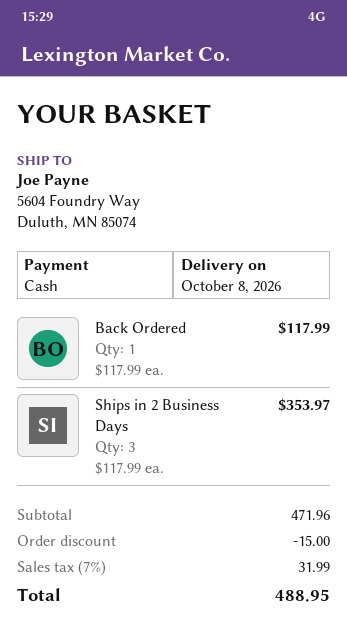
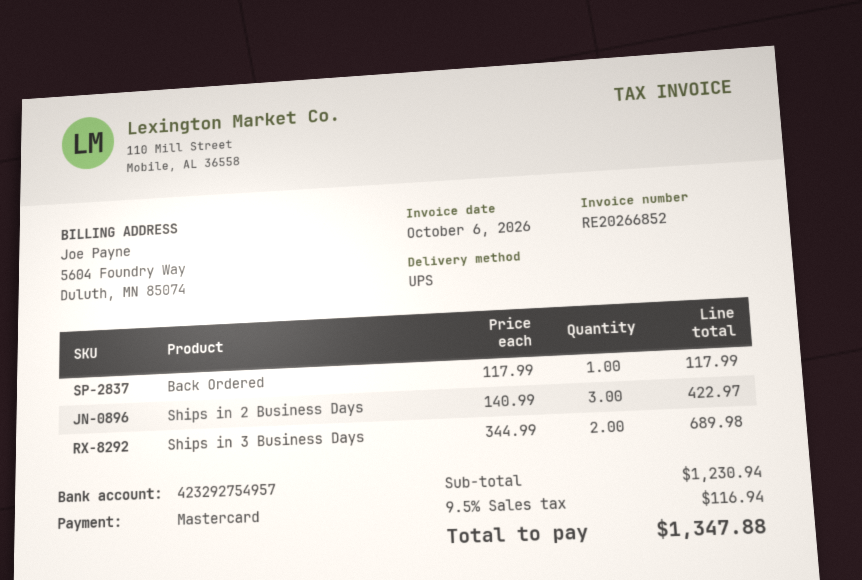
payment method: cash -> Mastercard
Ships in 2 Business Days: 3 x 117.99 = 353.97 -> 3 x 140.99 = 422.97
Ships in 3 Business Days: none -> 2 x 344.99 = 689.98
subtotal: 471.96 -> 1230.94
discount: 15.00 -> none
tax: 7% = 31.99 -> 9.5% = 116.94
total: 488.95 -> 1347.88

